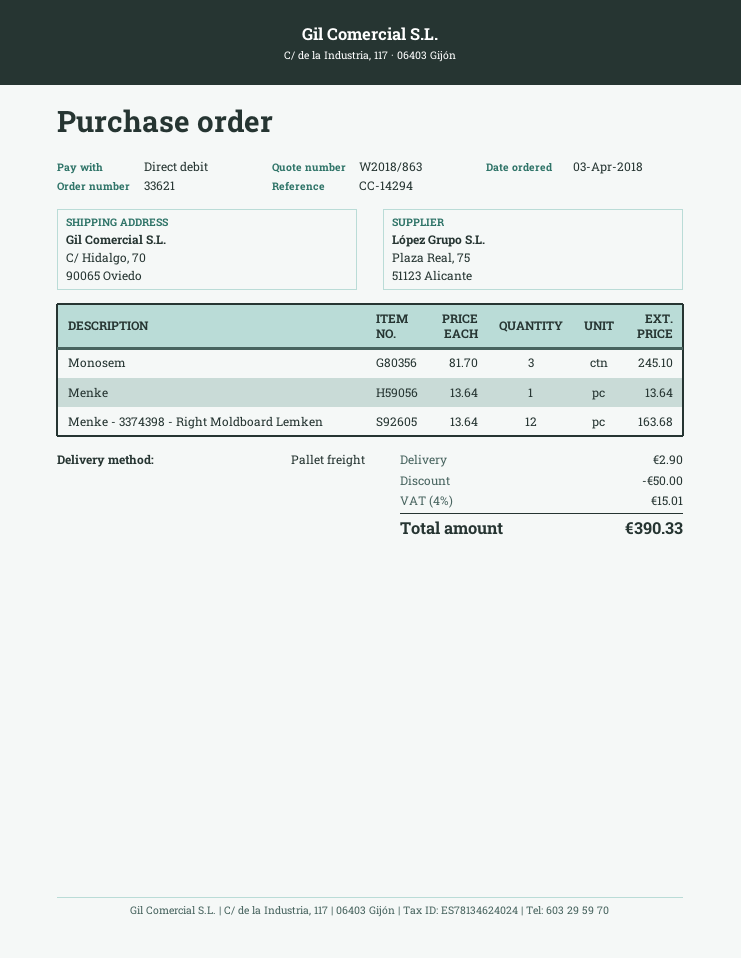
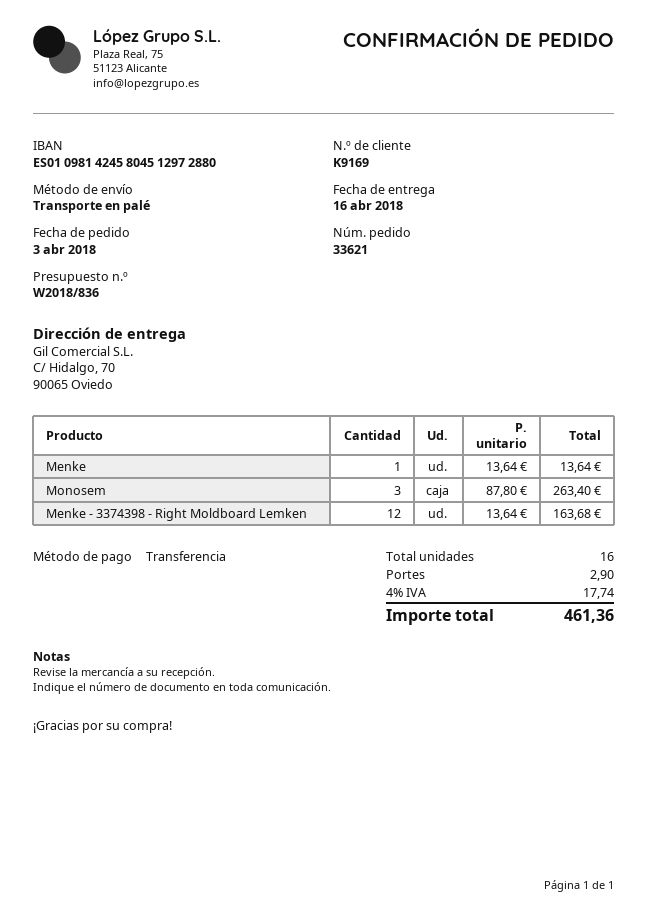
quote number: W2018/863 -> W2018/836
payment method: direct debit -> bank transfer
Monosem: 3 x 81.70 = 245.10 -> 3 x 87.80 = 263.40
discount: 50.00 -> none
tax: 4% = 15.01 -> 4% = 17.74
total: 390.33 -> 461.36

